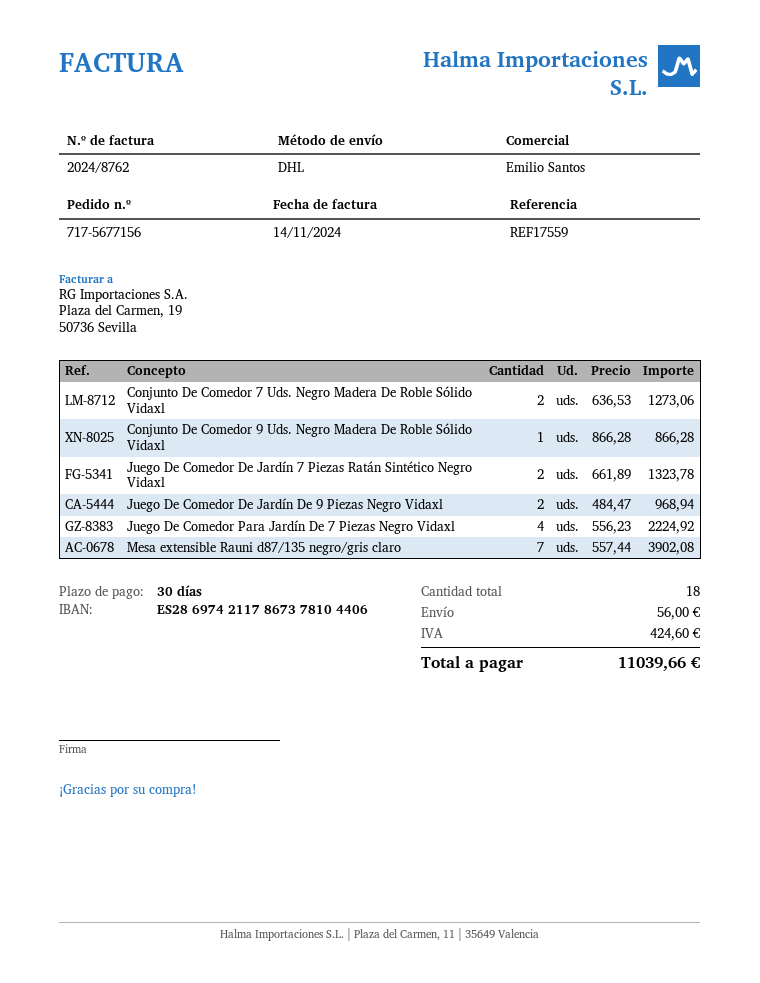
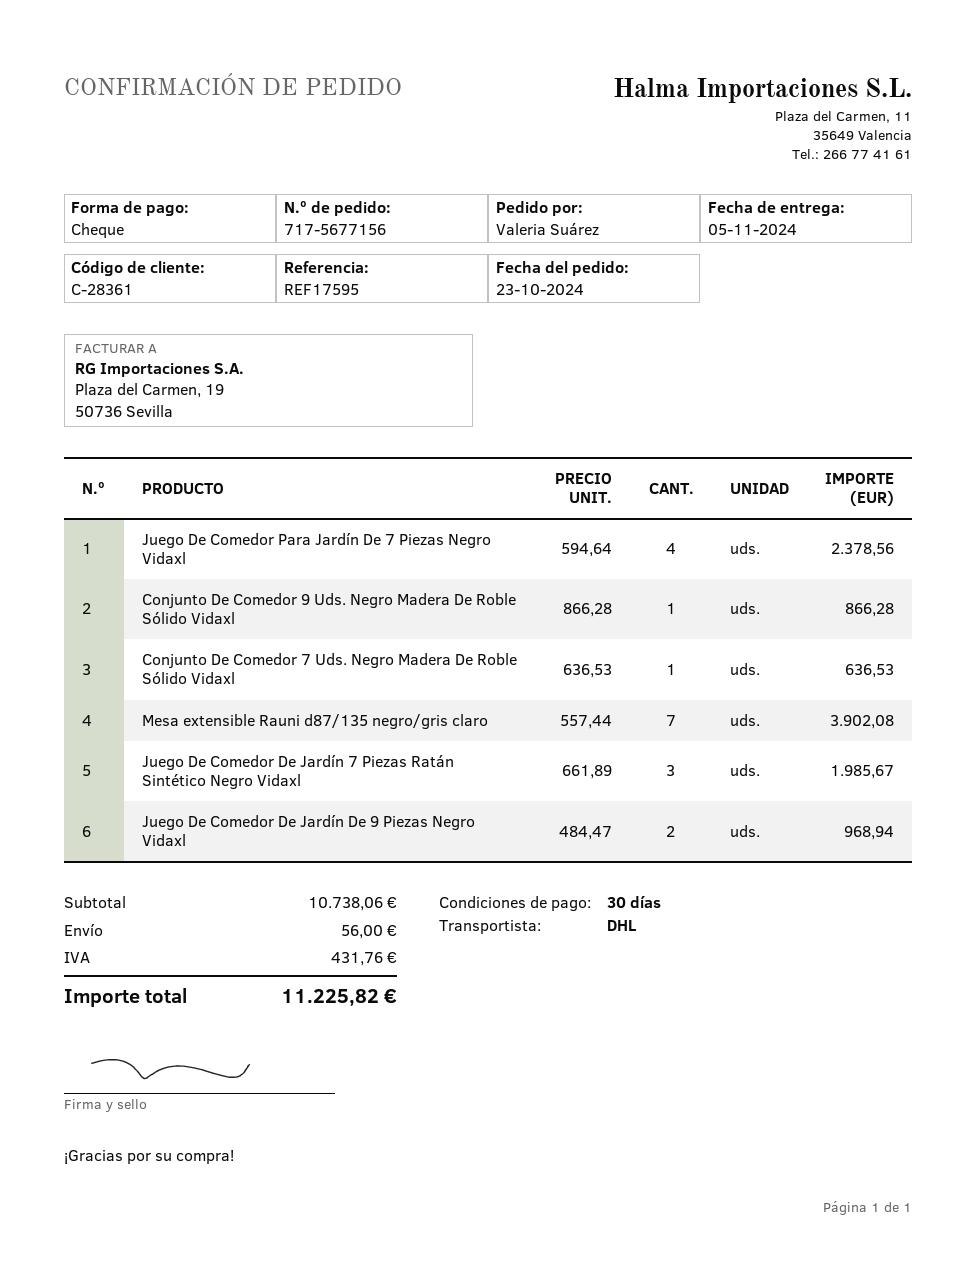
reference: REF17559 -> REF17595
Conjunto De Comedor 7 Uds. Negro Madera De Roble Sólido Vidaxl: 2 x 636.53 = 1273.06 -> 1 x 636.53 = 636.53
Juego De Comedor De Jardín 7 Piezas Ratán Sintético Negro Vidaxl: 2 x 661.89 = 1323.78 -> 3 x 661.89 = 1985.67
Juego De Comedor Para Jardín De 7 Piezas Negro Vidaxl: 4 x 556.23 = 2224.92 -> 4 x 594.64 = 2378.56
tax: 424.60 -> 431.76
total: 11039.66 -> 11225.82

